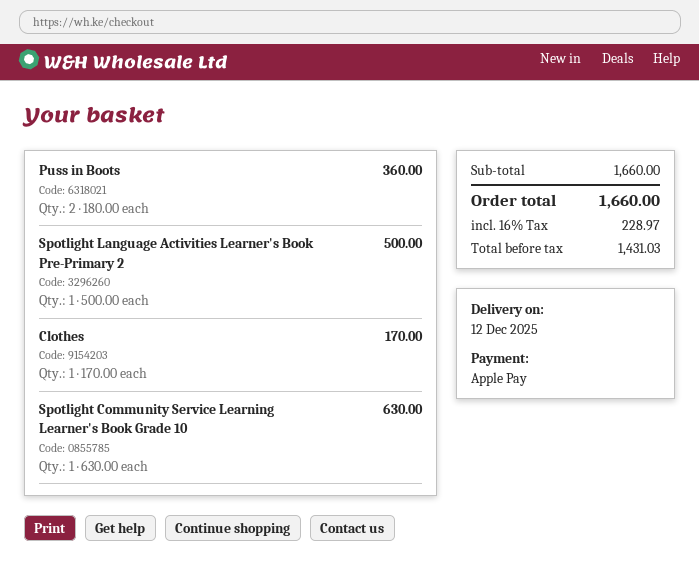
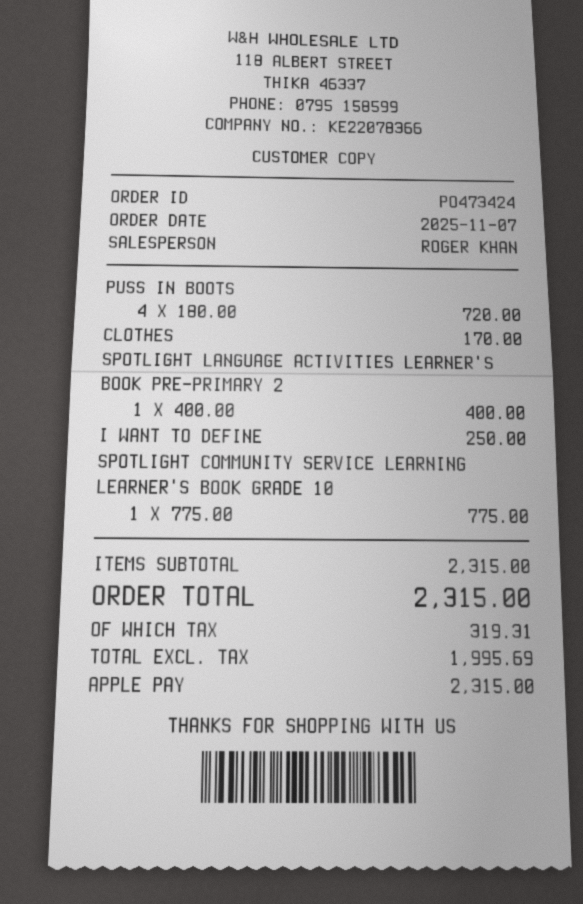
Puss in Boots: 2 x 180.00 = 360.00 -> 4 x 180.00 = 720.00
Spotlight Language Activities Learner's Book Pre-Primary 2: 1 x 500.00 = 500.00 -> 1 x 400.00 = 400.00
Spotlight Community Service Learning Learner's Book Grade 10: 1 x 630.00 = 630.00 -> 1 x 775.00 = 775.00
I WANT TO DEFINE: none -> 1 x 250.00 = 250.00
subtotal: 1660.00 -> 2315.00
net: 1431.03 -> 1995.69
tax: 228.97 -> 319.31
total: 1660.00 -> 2315.00

